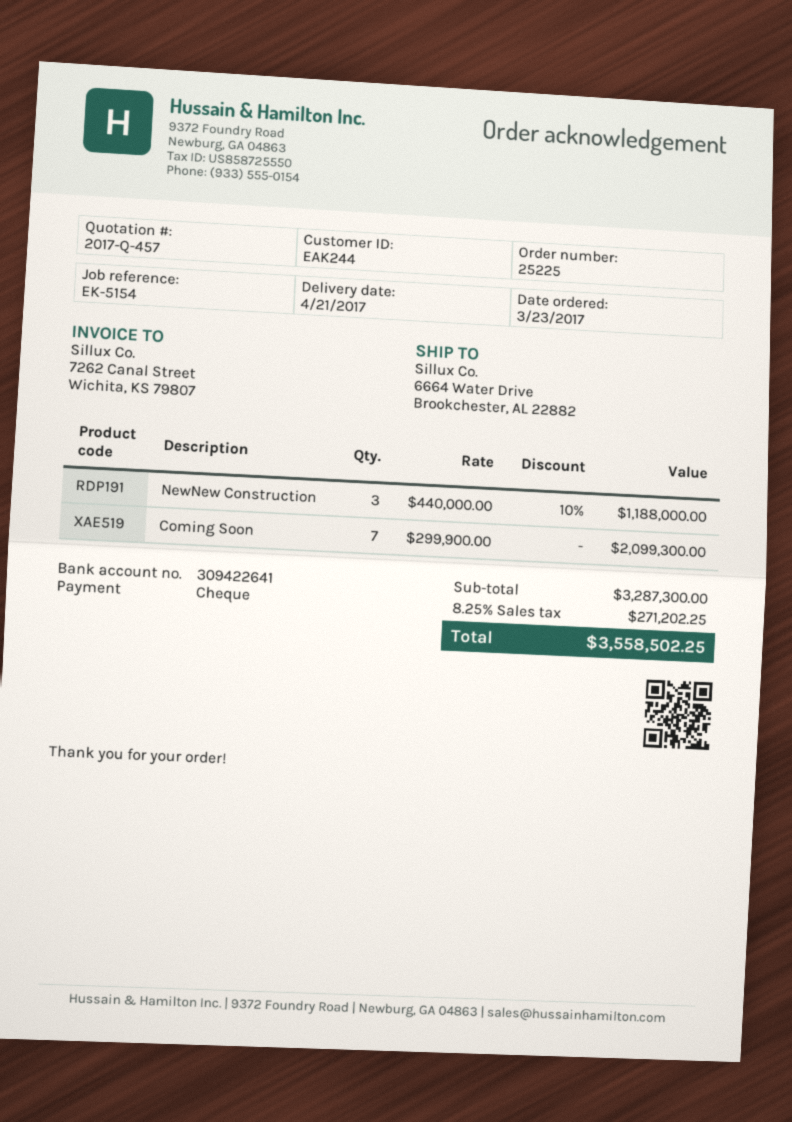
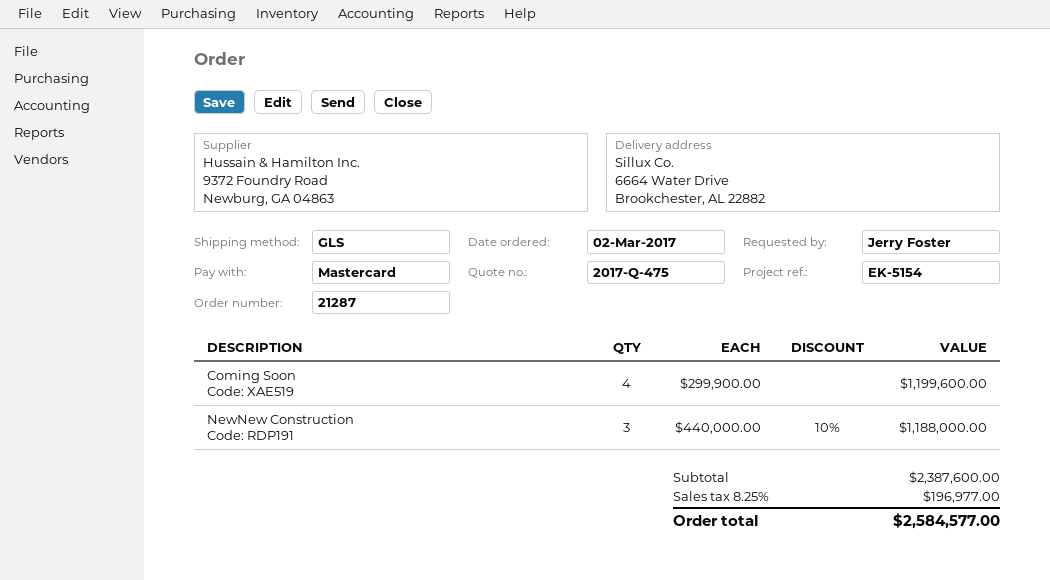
quote number: 2017-Q-457 -> 2017-Q-475
order number: 25225 -> 21287
order date: 2017-03-23 -> 2017-03-02
payment method: cheque -> Mastercard
Coming Soon: 7 x 299900.00 = 2099300.00 -> 4 x 299900.00 = 1199600.00
subtotal: 3287300.00 -> 2387600.00
tax: 8.25% = 271202.25 -> 8.25% = 196977.00
total: 3558502.25 -> 2584577.00

